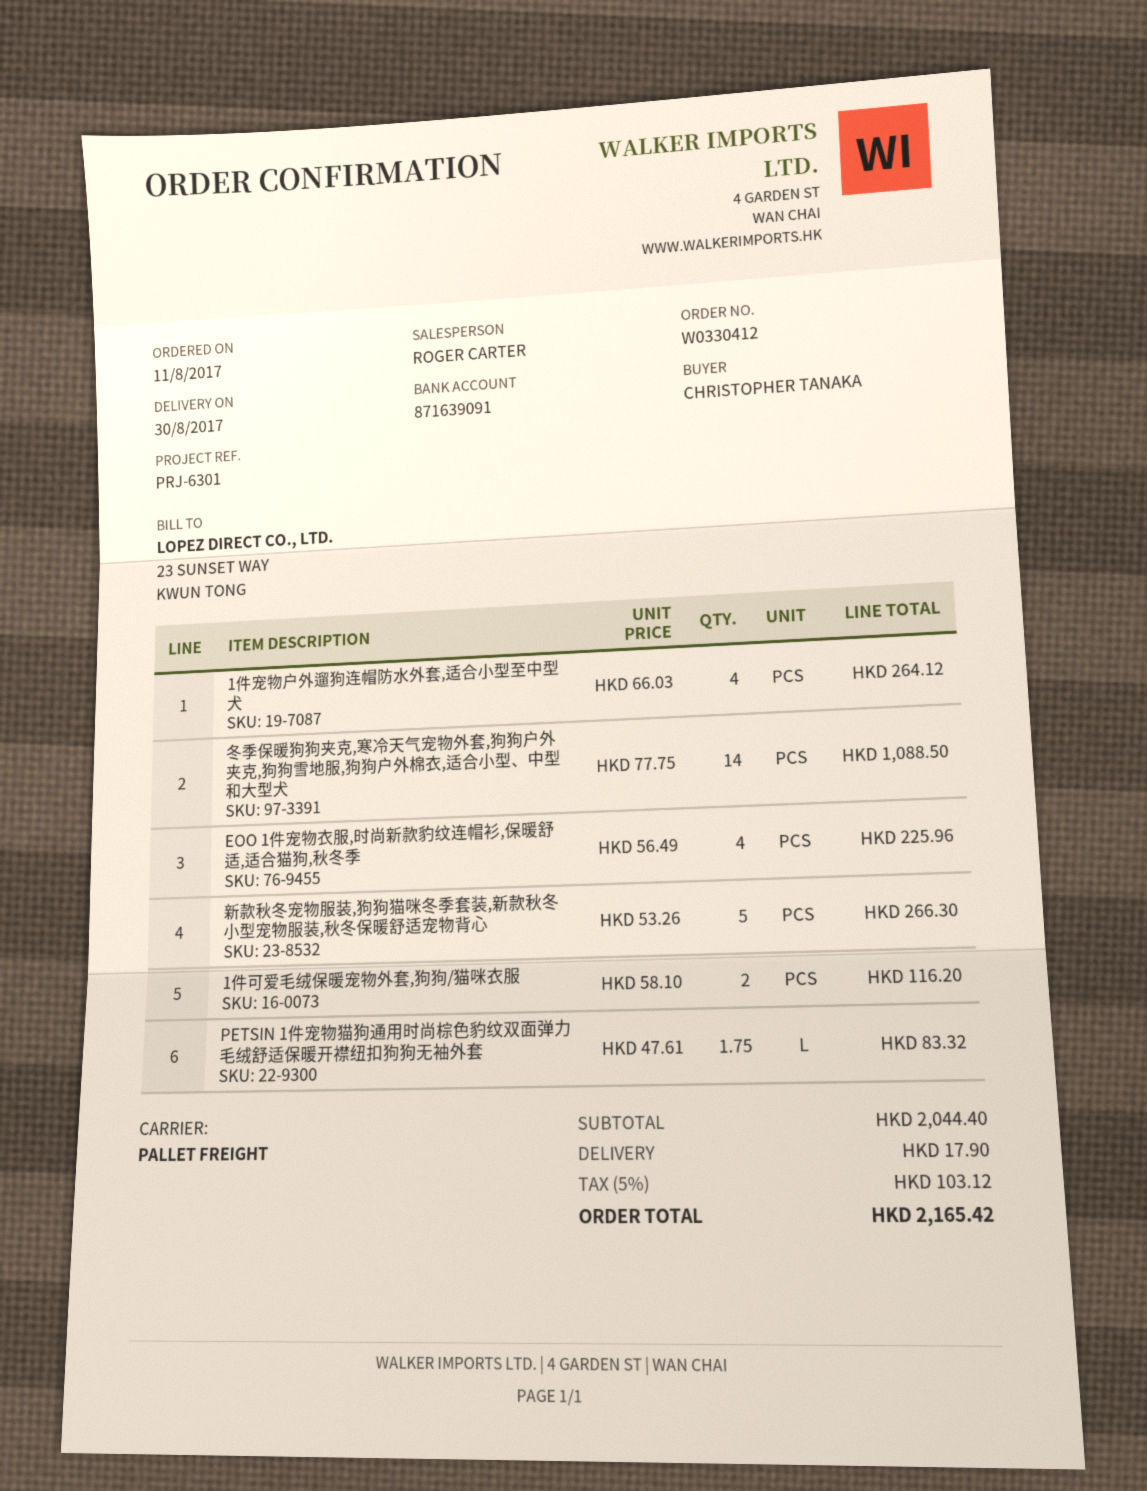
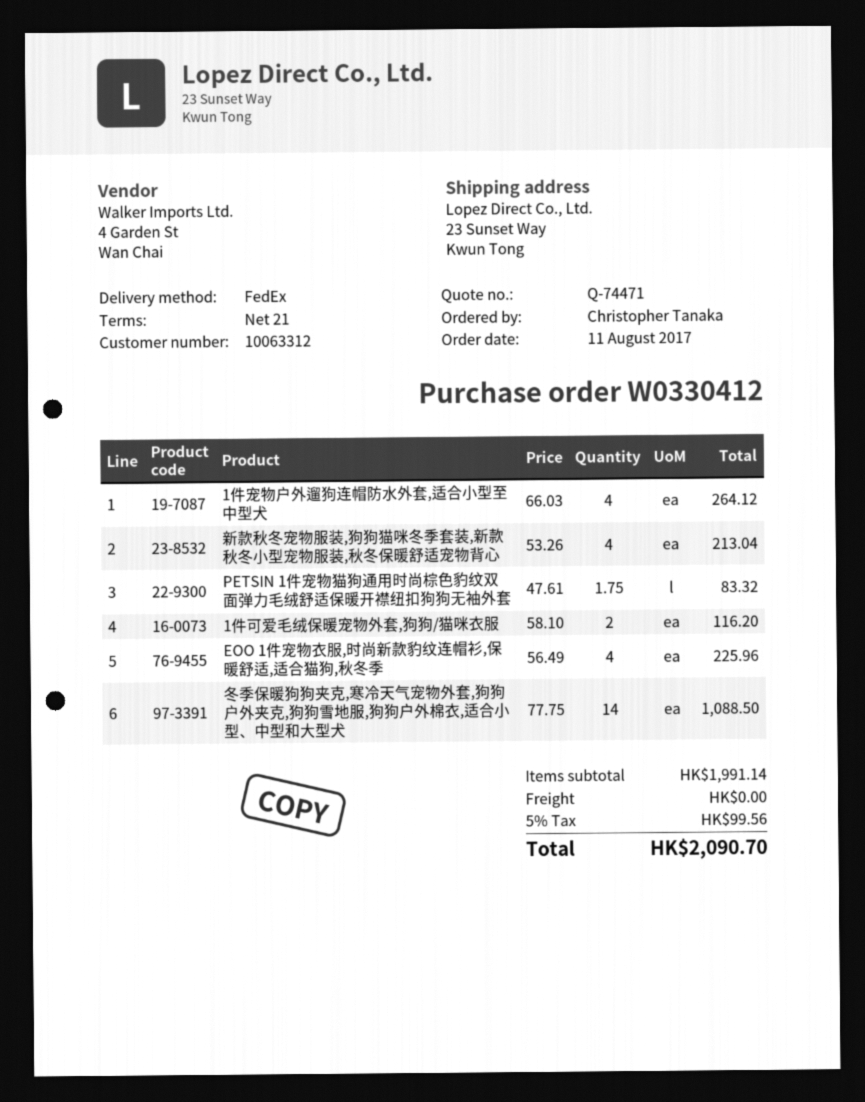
shipping method: pallet freight -> FedEx
新款秋冬宠物服装,狗狗猫咪冬季套装,新款秋冬小型宠物服装,秋冬保暖舒适宠物背心: 5 x 53.26 = 266.30 -> 4 x 53.26 = 213.04
subtotal: 2044.40 -> 1991.14
shipping: 17.90 -> 0.00
tax: 5% = 103.12 -> 5% = 99.56
total: 2165.42 -> 2090.70

